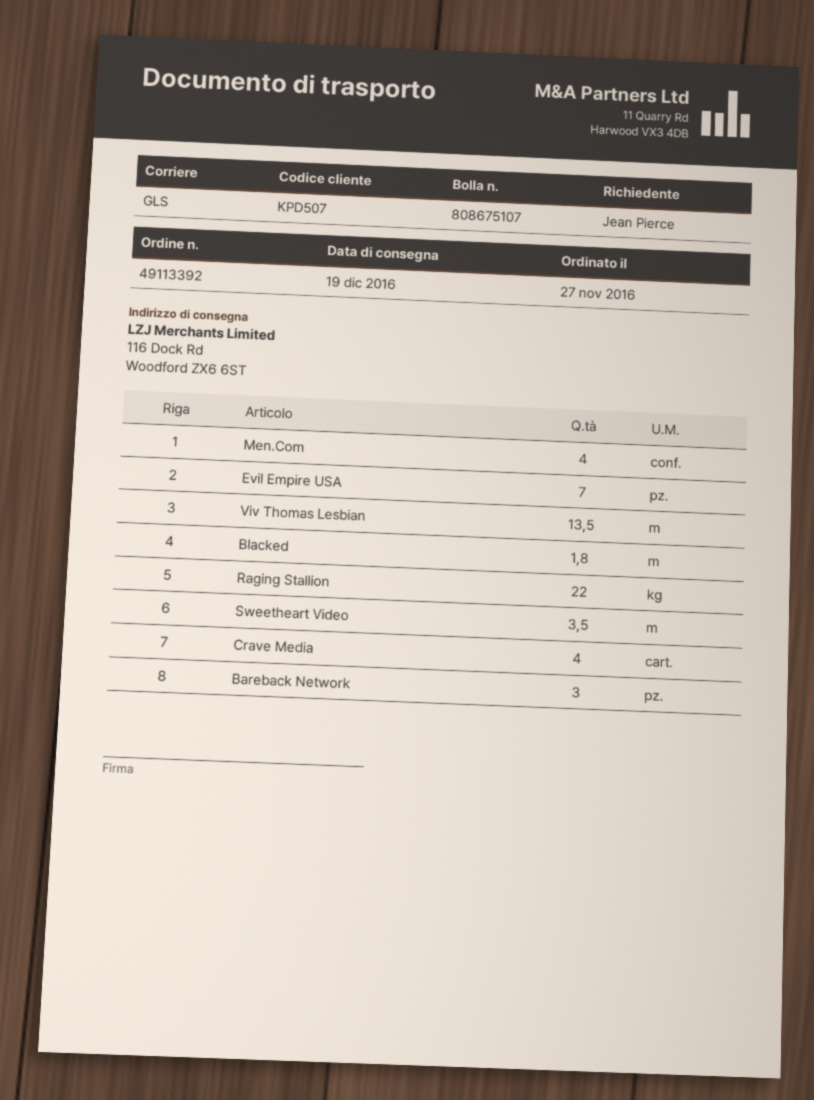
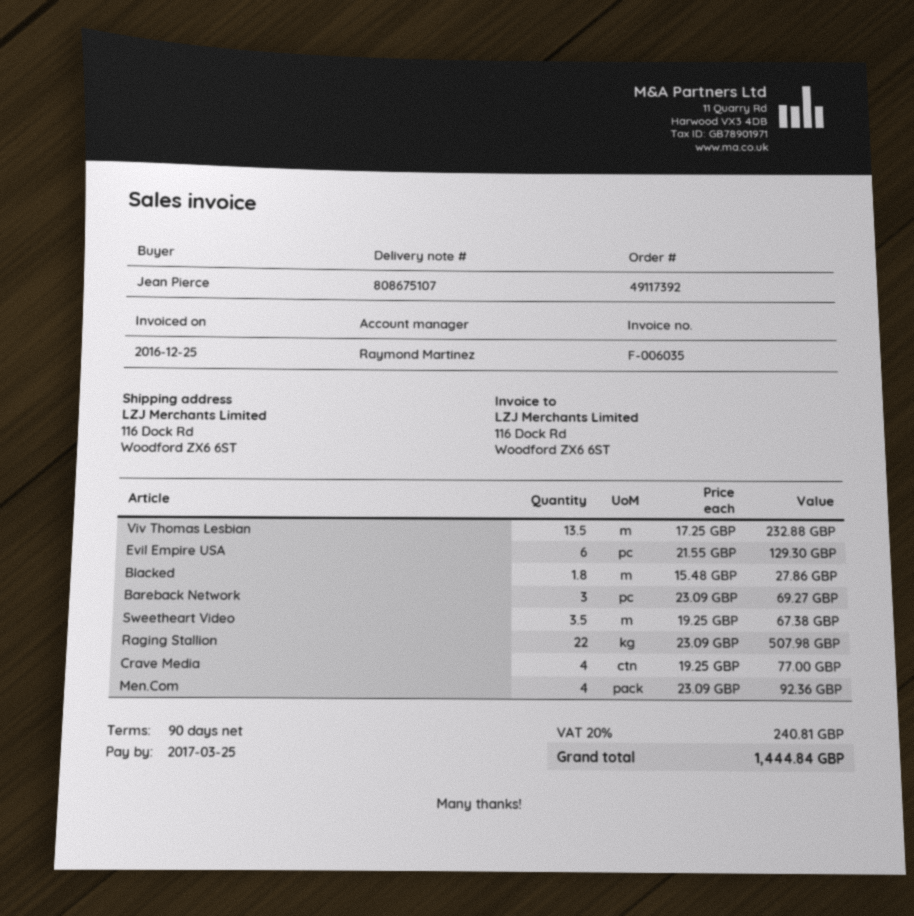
order number: 49113392 -> 49117392
Evil Empire USA: 7 -> 6

